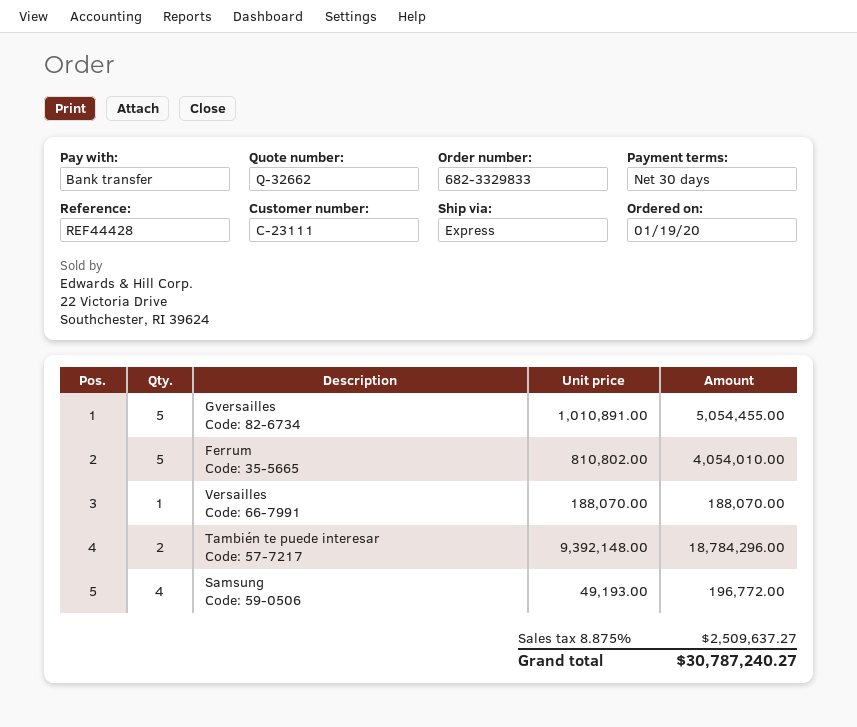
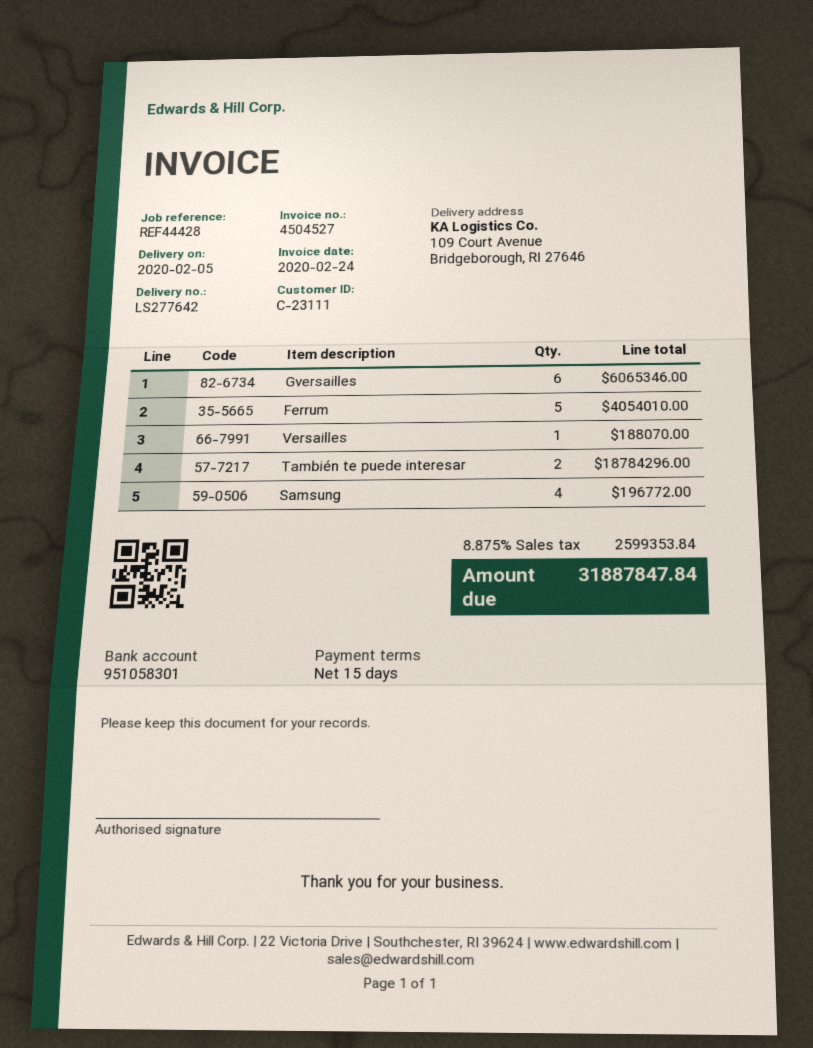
payment terms: 30 days -> 15 days
Gversailles: 5 for 5054455.00 -> 6 for 6065346.00
tax: 8.875% = 2509637.27 -> 8.875% = 2599353.84
total: 30787240.27 -> 31887847.84

